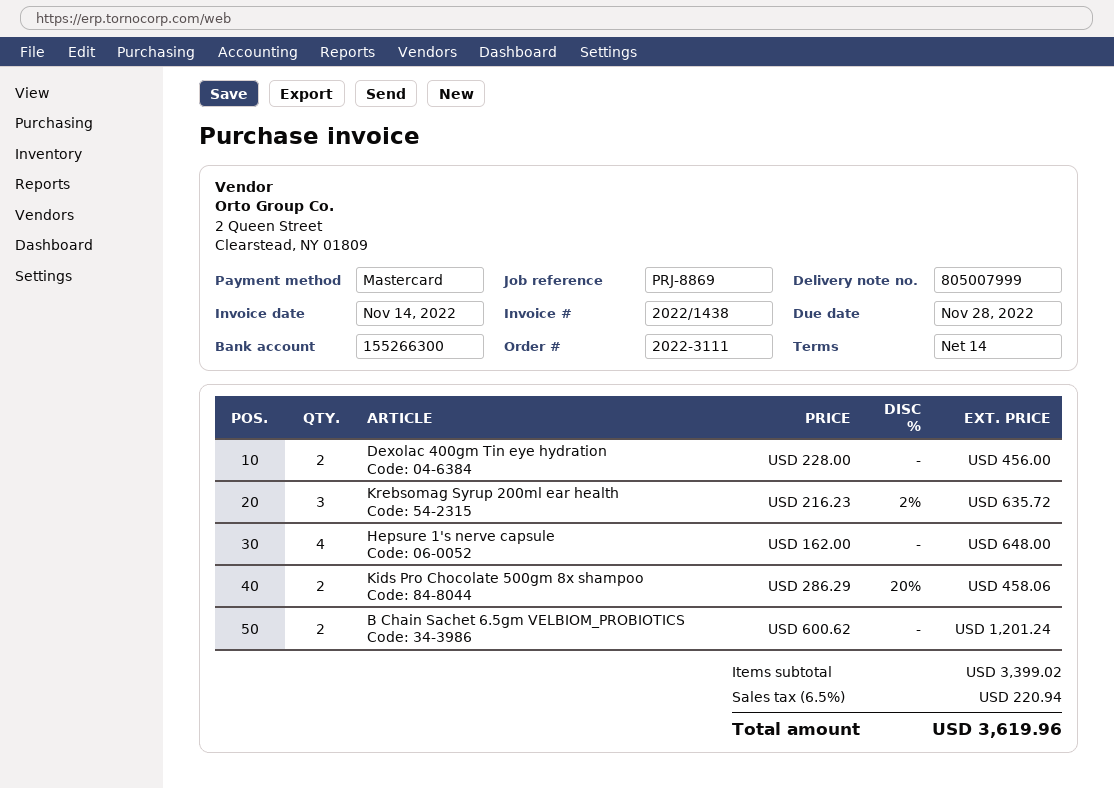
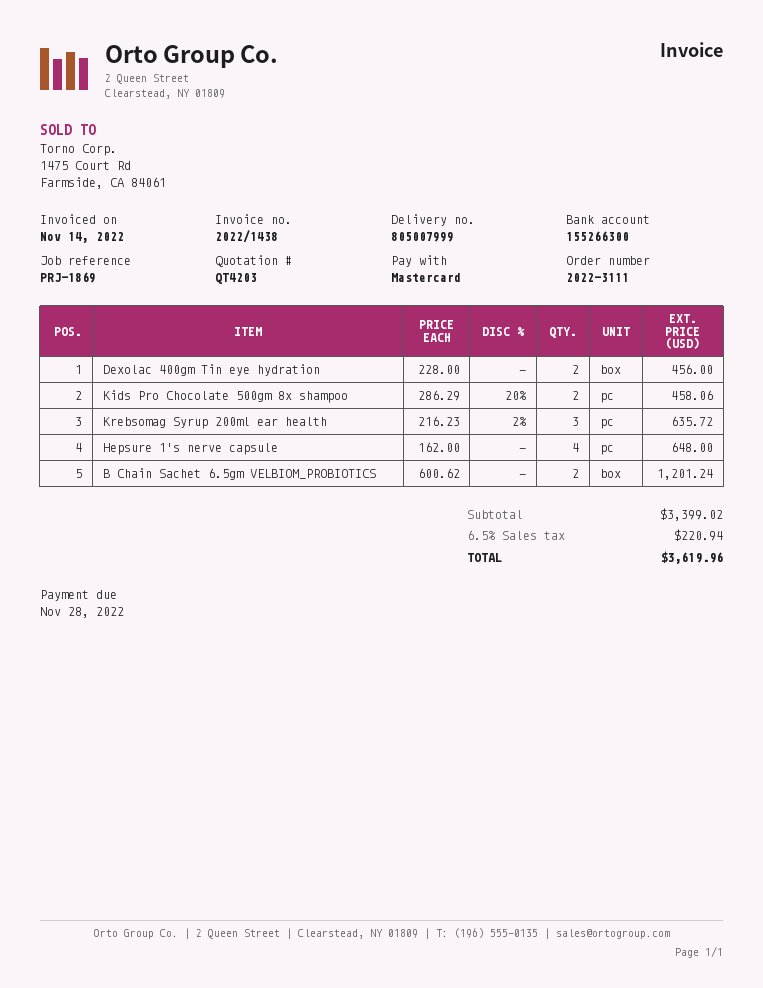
reference: PRJ-8869 -> PRJ-1869

